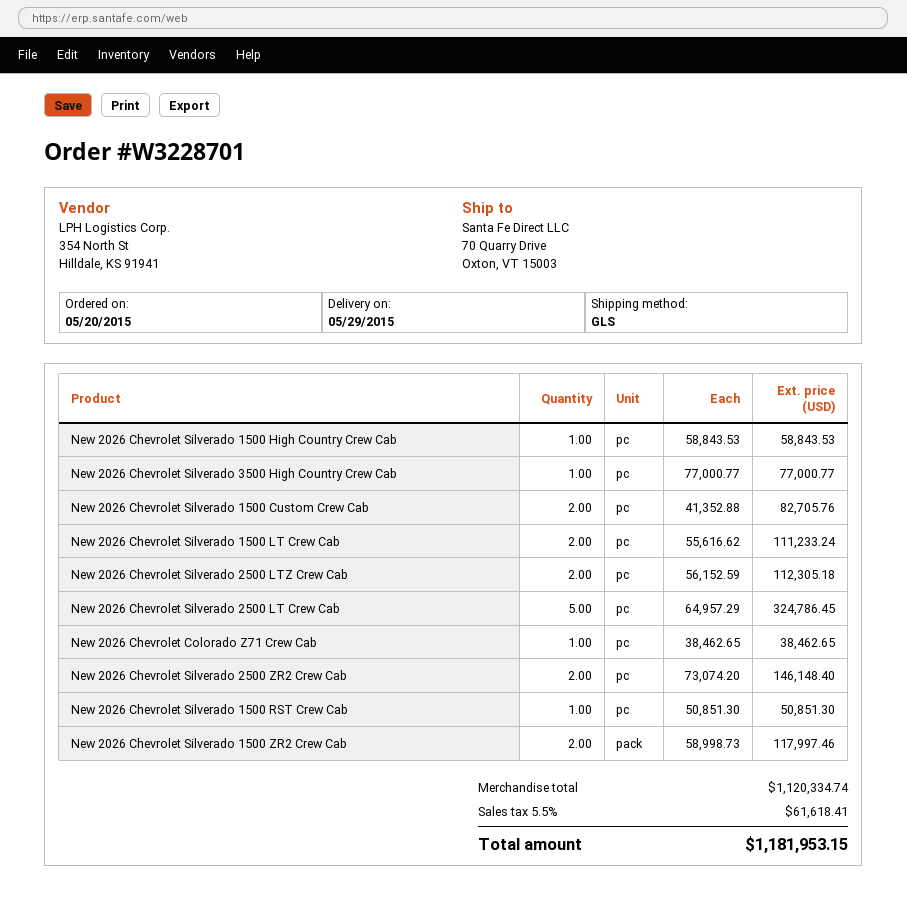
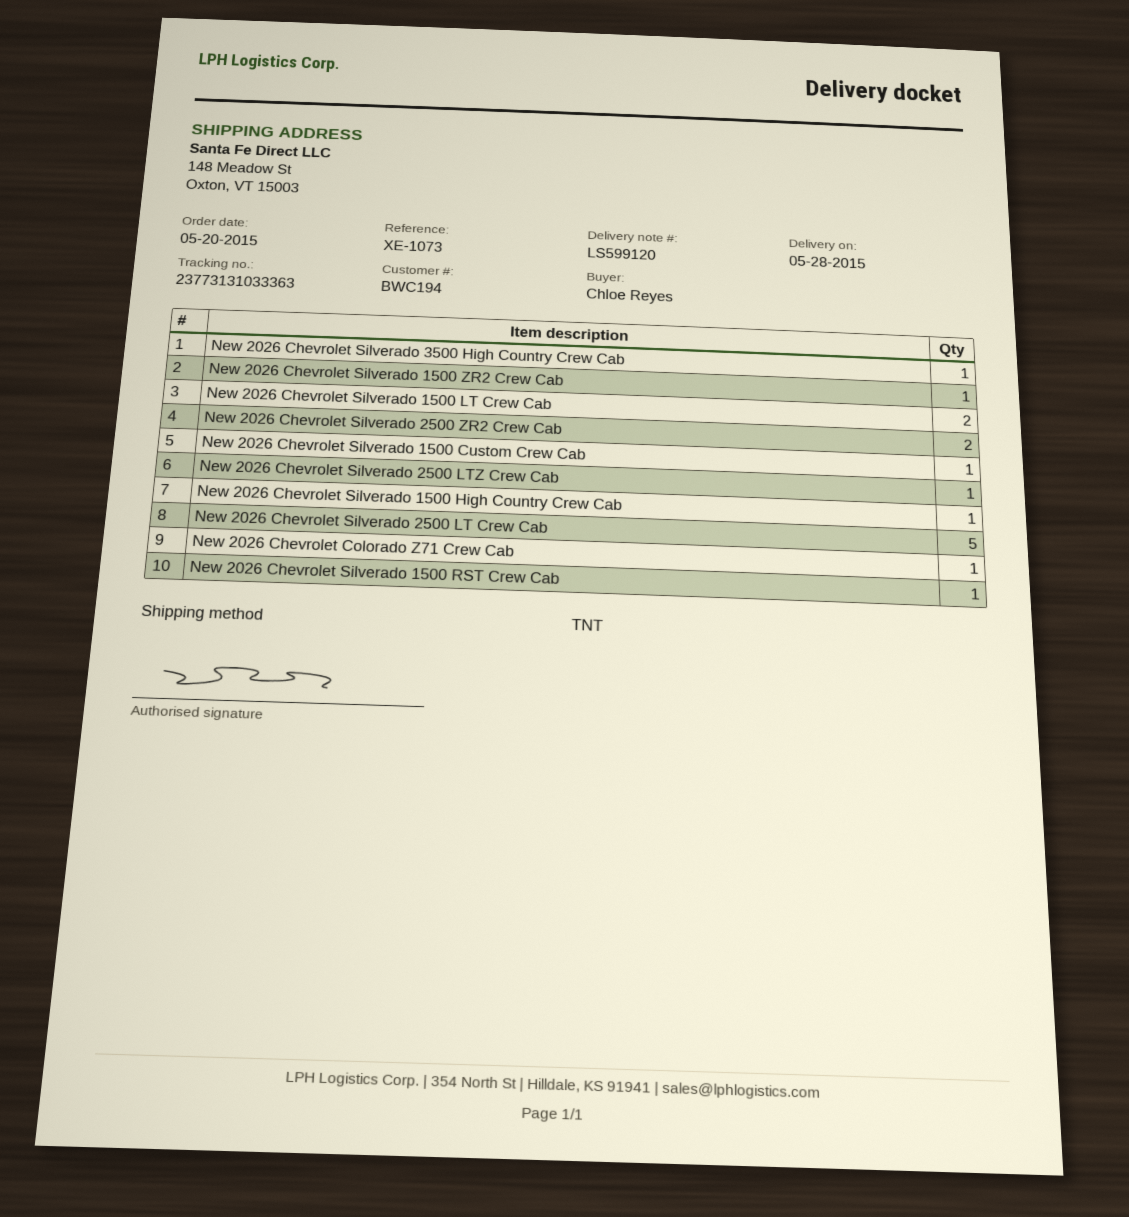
delivery date: 2015-05-29 -> 2015-05-28
shipping method: GLS -> TNT
ship to: 70 Quarry Drive, Oxton, VT 15003 -> 148 Meadow St, Oxton, VT 15003
New 2026 Chevrolet Silverado 1500 Custom Crew Cab: 2 -> 1
New 2026 Chevrolet Silverado 2500 LTZ Crew Cab: 2 -> 1
New 2026 Chevrolet Silverado 1500 ZR2 Crew Cab: 2 -> 1

